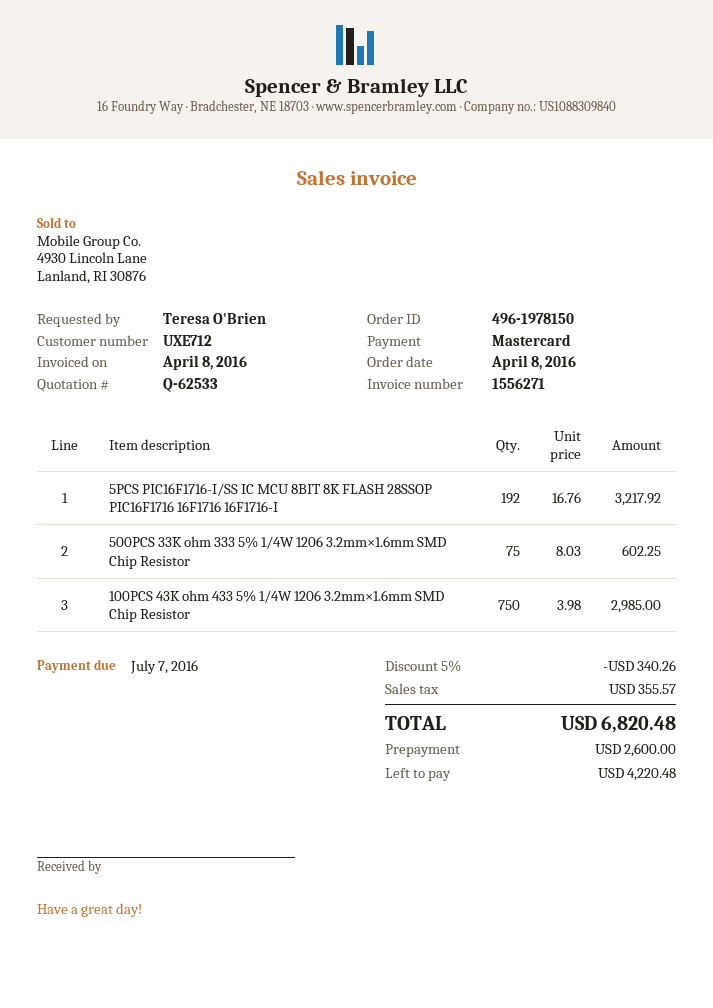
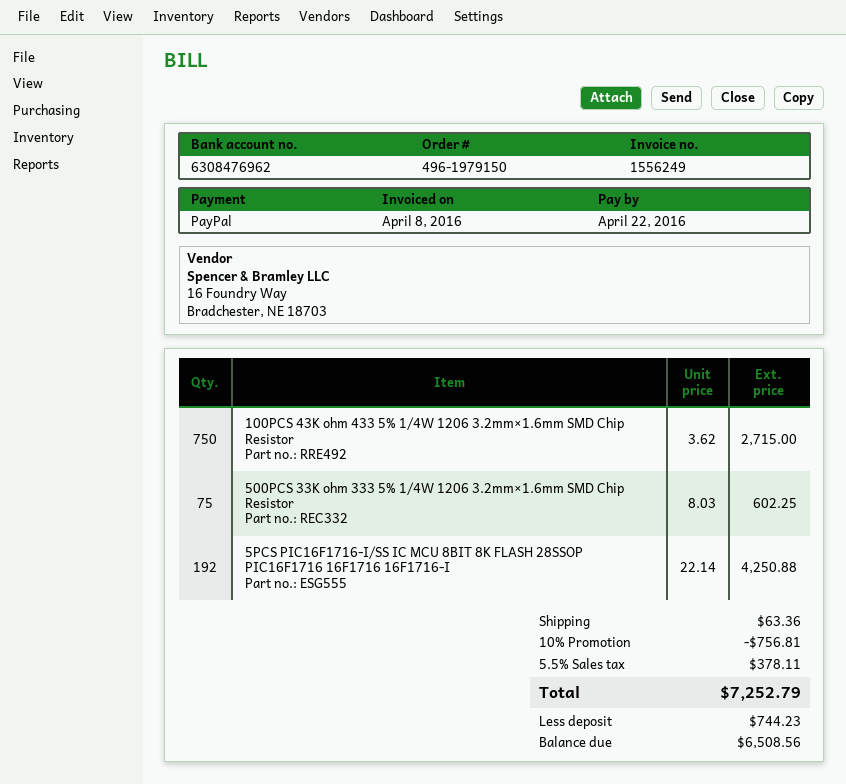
order number: 496-1978150 -> 496-1979150
invoice number: 1556271 -> 1556249
due date: 2016-07-07 -> 2016-04-22
payment method: Mastercard -> PayPal
5PCS PIC16F1716-I/SS IC MCU 8BIT 8K FLASH 28SSOP PIC16F1716 16F1716 16F1716-I: 192 x 16.76 = 3217.92 -> 192 x 22.14 = 4250.88
100PCS 43K ohm 433 5% 1/4W 1206 3.2mm×1.6mm SMD Chip Resistor: 750 x 3.98 = 2985.00 -> 750 x 3.62 = 2715.00
discount: 5% = 340.26 -> 10% = 756.81
shipping: none -> 63.36
tax: 355.57 -> 378.11
total: 6820.48 -> 7252.79
deposit: 2600.00 -> 744.23
balance: 4220.48 -> 6508.56

